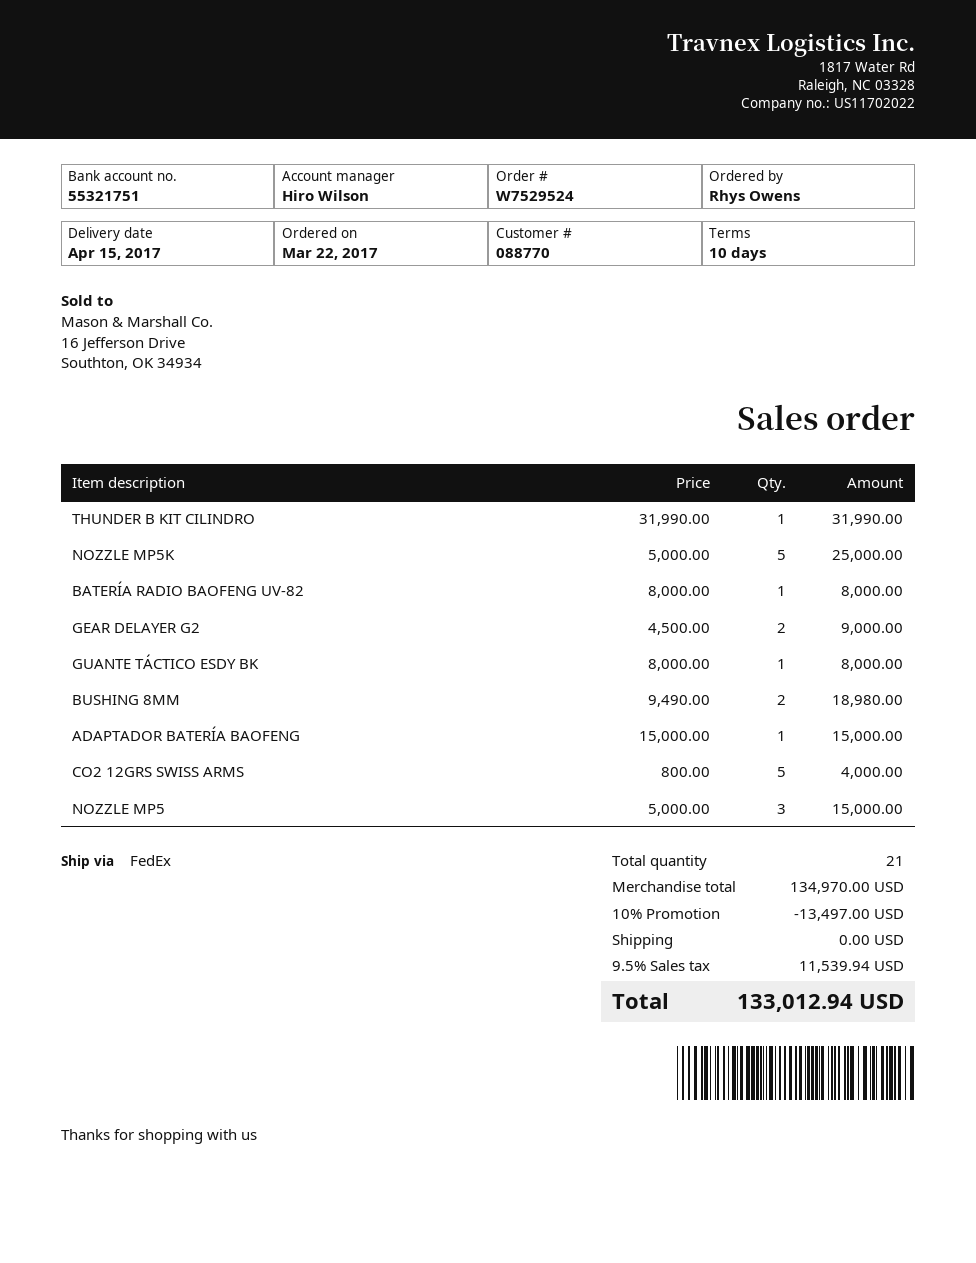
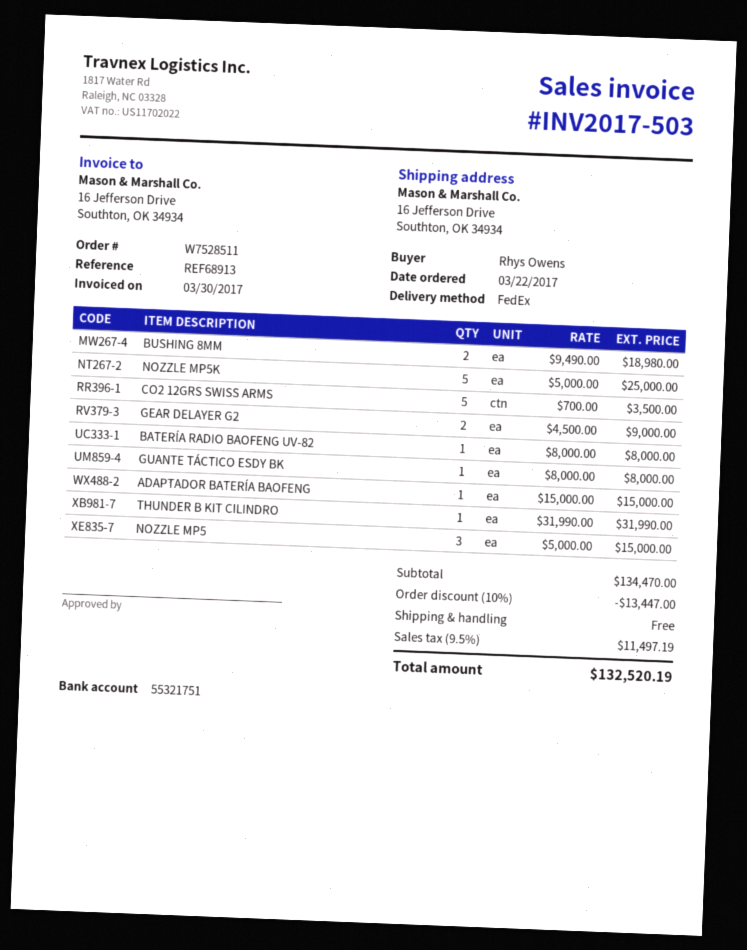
order number: W7529524 -> W7528511
CO2 12GRS SWISS ARMS: 5 x 800.00 = 4000.00 -> 5 x 700.00 = 3500.00
subtotal: 134970.00 -> 134470.00
discount: 10% = 13497.00 -> 10% = 13447.00
tax: 9.5% = 11539.94 -> 9.5% = 11497.19
total: 133012.94 -> 132520.19

